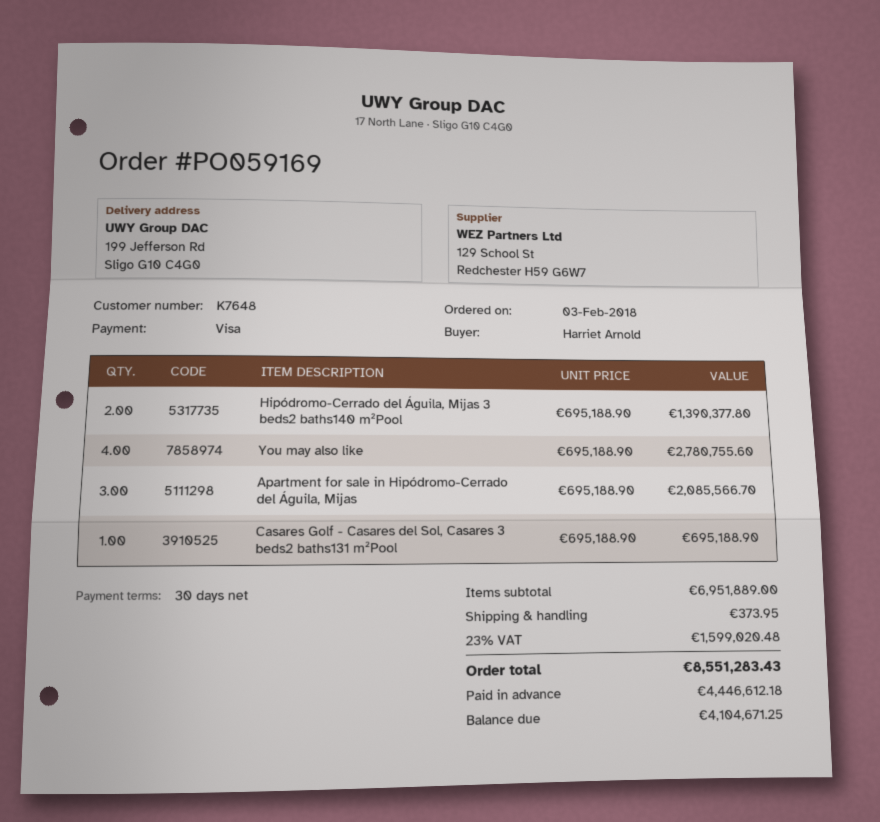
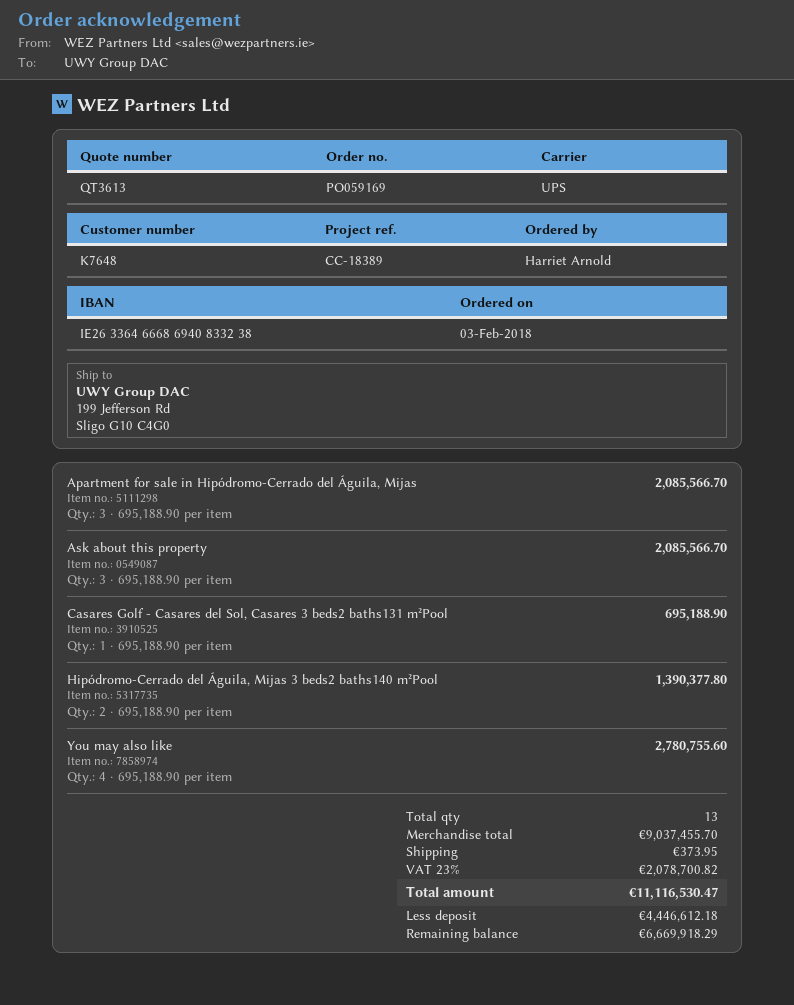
Ask about this property: none -> 3 x 695188.90 = 2085566.70
subtotal: 6951889.00 -> 9037455.70
tax: 23% = 1599020.48 -> 23% = 2078700.82
total: 8551283.43 -> 11116530.47
balance: 4104671.25 -> 6669918.29

